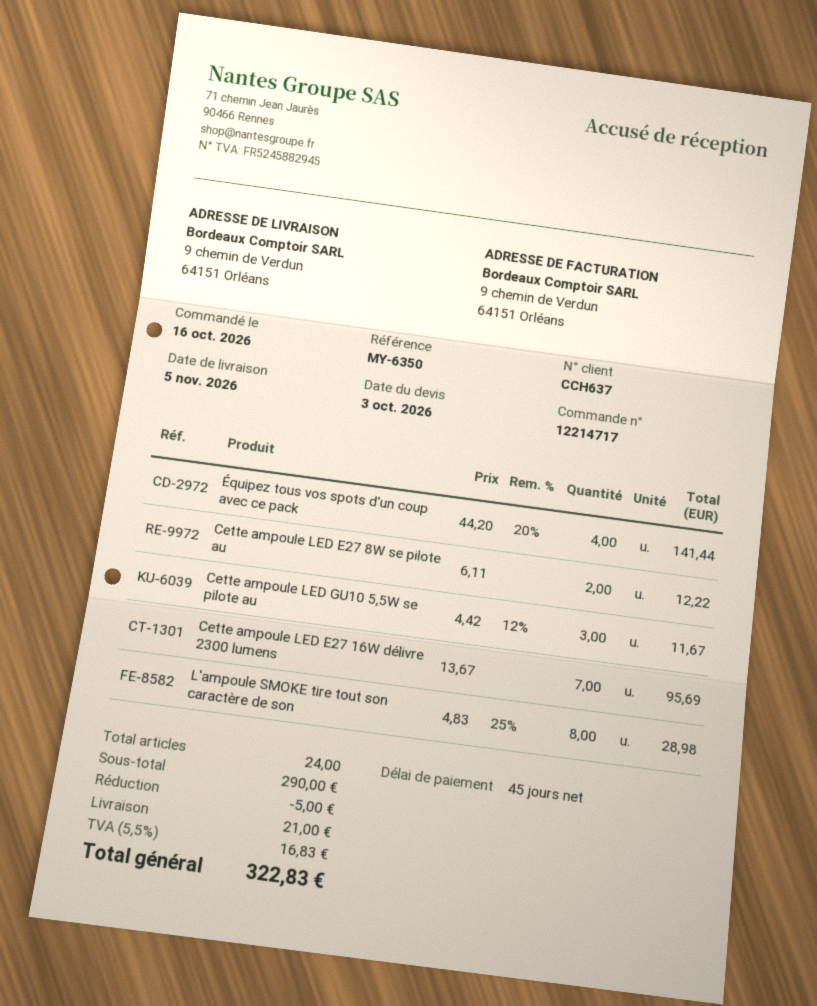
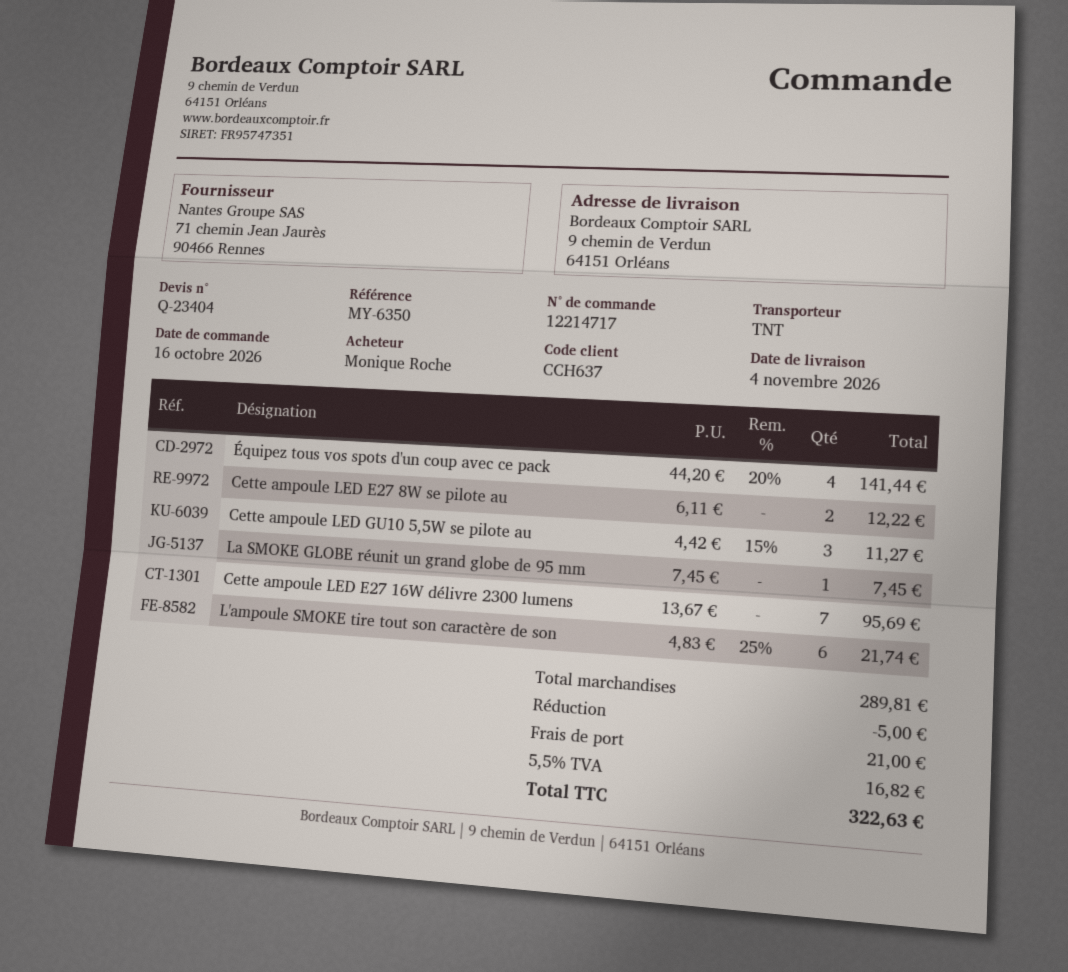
delivery date: 2026-11-05 -> 2026-11-04
Cette ampoule LED GU10 5,5W se pilote au: 3 x 4.42 - 12% = 11.67 -> 3 x 4.42 - 15% = 11.27
L'ampoule SMOKE tire tout son caractère de son: 8 x 4.83 - 25% = 28.98 -> 6 x 4.83 - 25% = 21.74
La SMOKE GLOBE réunit un grand globe de 95 mm: none -> 1 x 7.45 = 7.45
subtotal: 290.00 -> 289.81
tax: 5.5% = 16.83 -> 5.5% = 16.82
total: 322.83 -> 322.63

